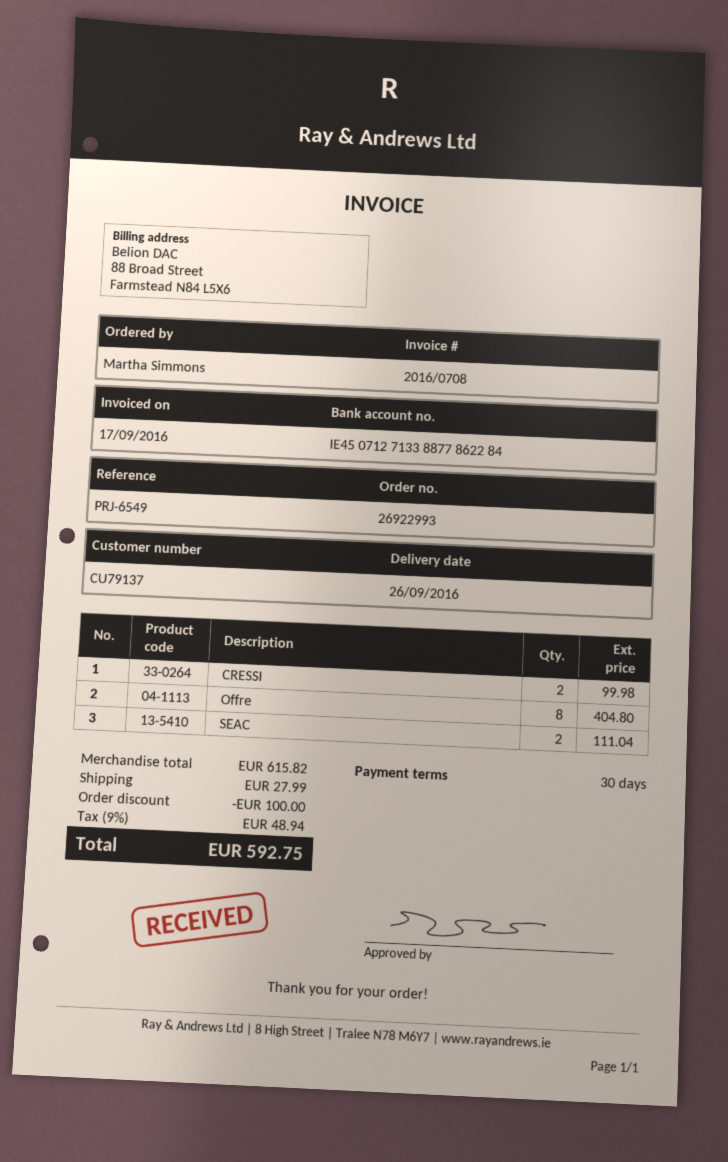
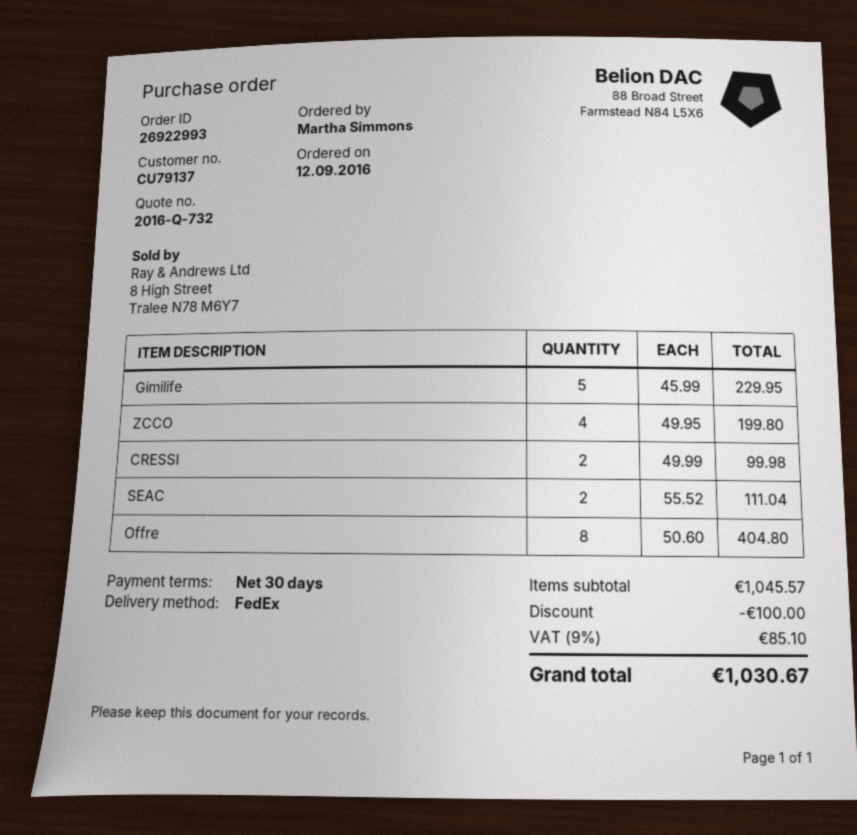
Gimilife: none -> 5 for 229.95
ZCCO: none -> 4 for 199.80
subtotal: 615.82 -> 1045.57
shipping: 27.99 -> none
tax: 9% = 48.94 -> 9% = 85.10
total: 592.75 -> 1030.67

